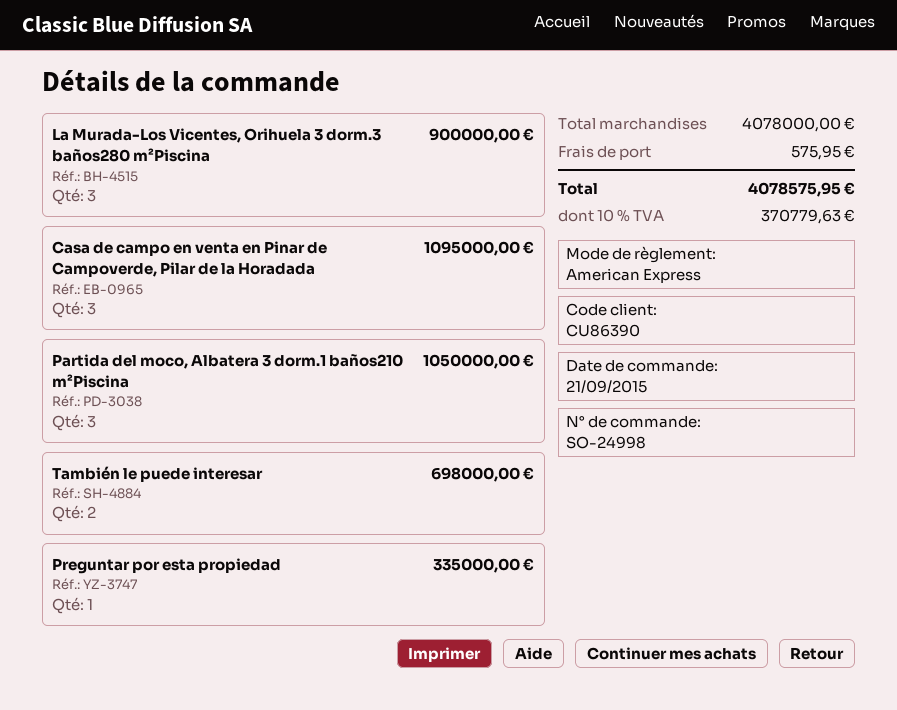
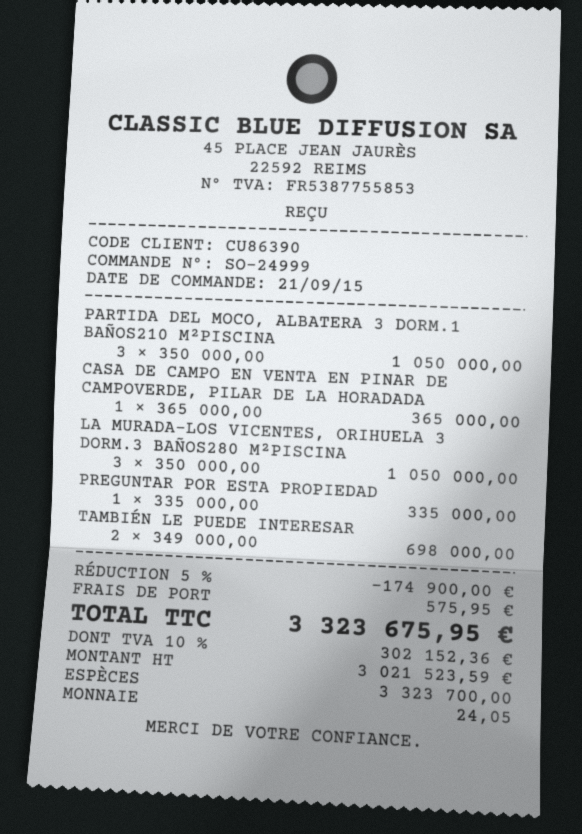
order number: SO-24998 -> SO-24999
payment method: American Express -> cash
La Murada-Los Vicentes, Orihuela 3 dorm.3 baños280 m²Piscina: 3 for 900000.00 -> 3 for 1050000.00
Casa de campo en venta en Pinar de Campoverde, Pilar de la Horadada: 3 for 1095000.00 -> 1 for 365000.00
discount: none -> 5% = 174900.00
tax: 10% = 370779.63 -> 10% = 302152.36
total: 4078575.95 -> 3323675.95

